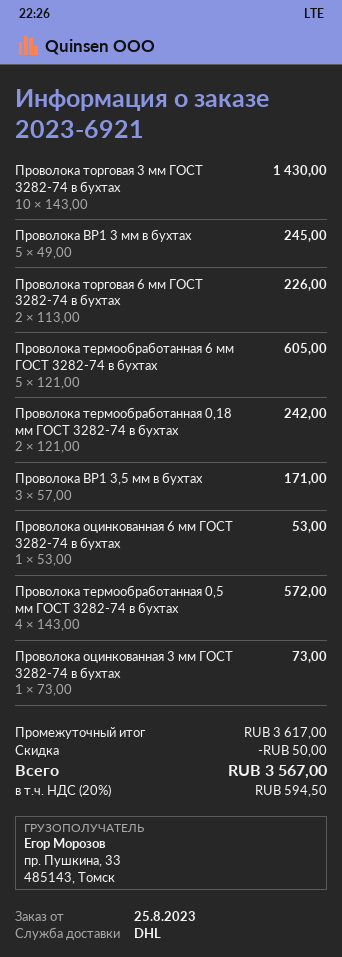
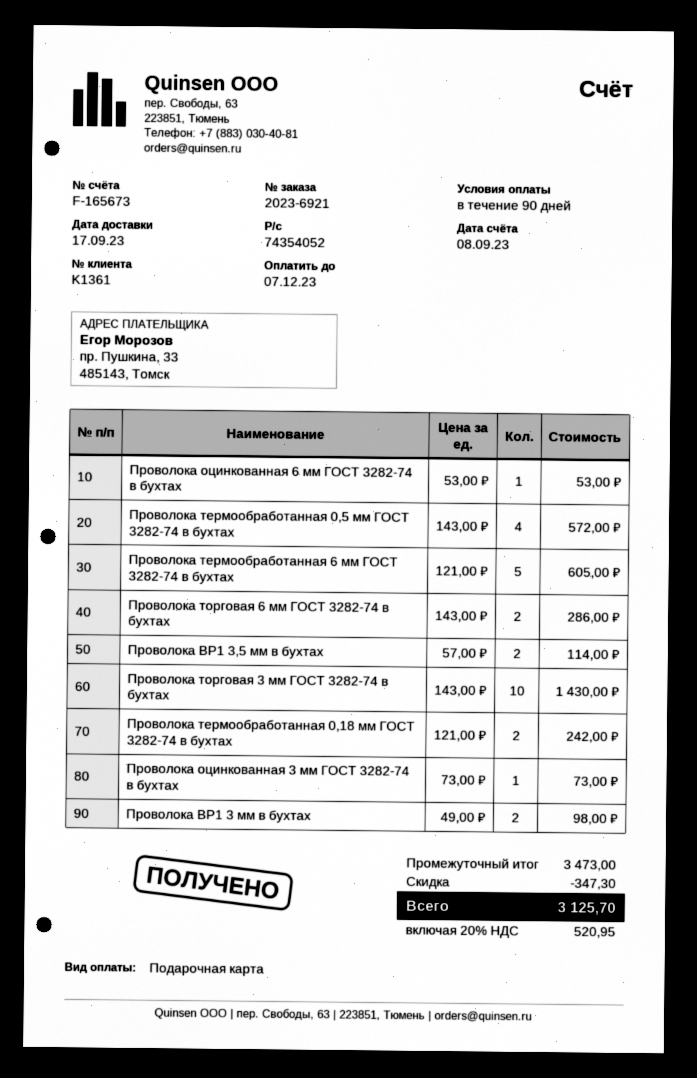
Проволока ВР1 3 мм в бухтах: 5 x 49.00 = 245.00 -> 2 x 49.00 = 98.00
Проволока торговая 6 мм ГОСТ 3282-74 в бухтах: 2 x 113.00 = 226.00 -> 2 x 143.00 = 286.00
Проволока ВР1 3,5 мм в бухтах: 3 x 57.00 = 171.00 -> 2 x 57.00 = 114.00
subtotal: 3617.00 -> 3473.00
discount: 50.00 -> 347.30
tax: 20% = 594.50 -> 20% = 520.95
total: 3567.00 -> 3125.70

